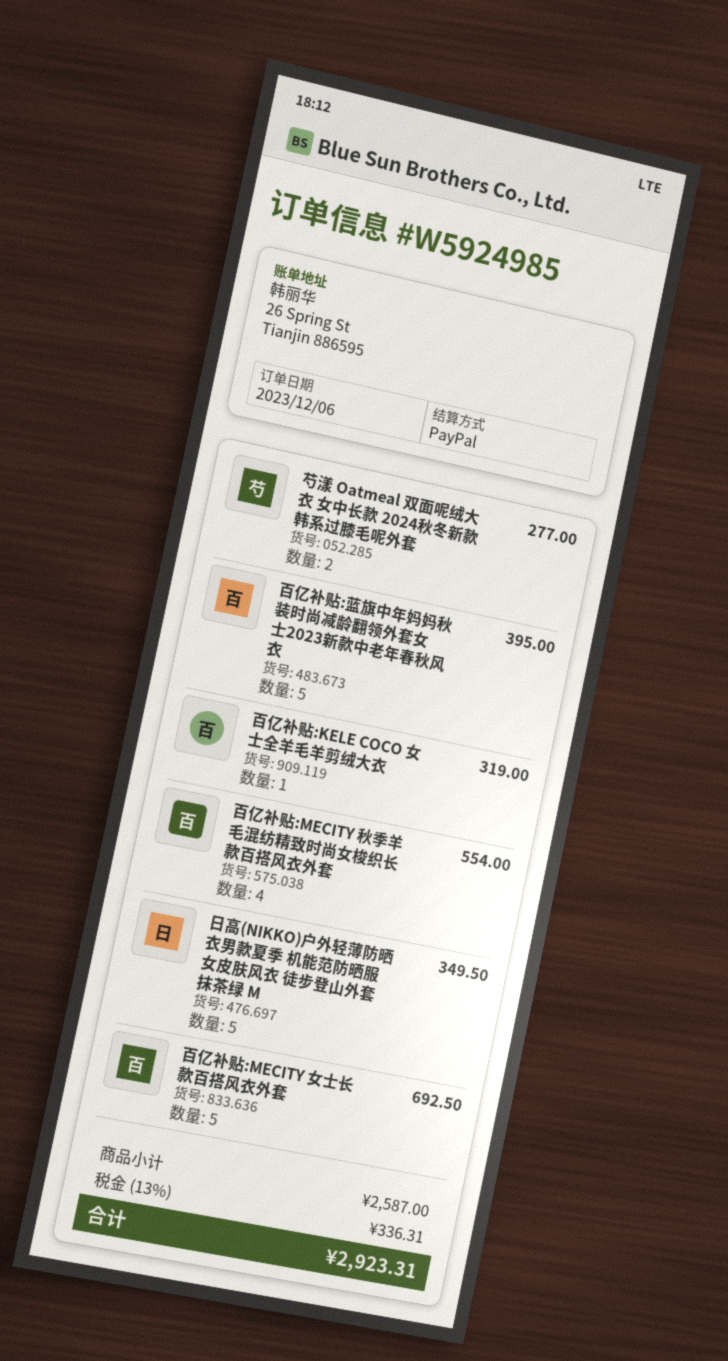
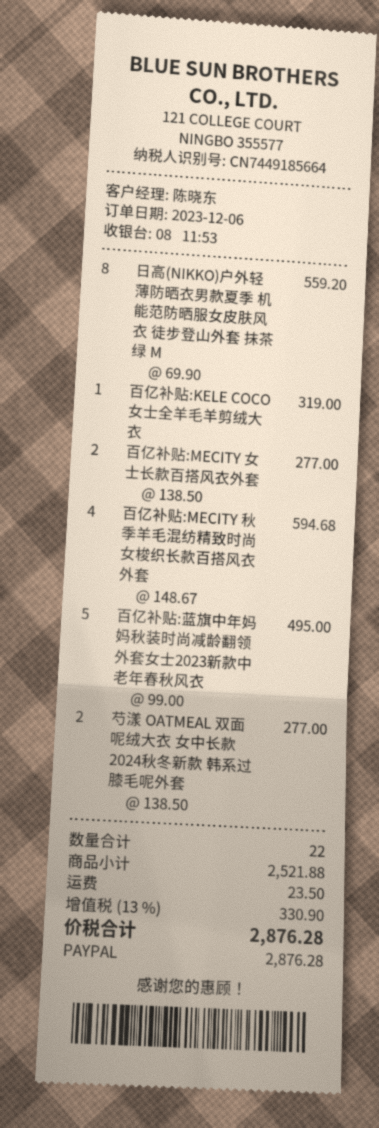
百亿补贴:蓝旗中年妈妈秋装时尚减龄翻领外套女士2023新款中老年春秋风衣: 5 for 395.00 -> 5 for 495.00
百亿补贴:MECITY 秋季羊毛混纺精致时尚女梭织长款百搭风衣外套: 4 for 554.00 -> 4 for 594.68
日高(NIKKO)户外轻薄防晒衣男款夏季 机能范防晒服女皮肤风衣 徒步登山外套 抹茶绿 M: 5 for 349.50 -> 8 for 559.20
百亿补贴:MECITY 女士长款百搭风衣外套: 5 for 692.50 -> 2 for 277.00
subtotal: 2587.00 -> 2521.88
shipping: none -> 23.50
tax: 13% = 336.31 -> 13% = 330.90
total: 2923.31 -> 2876.28

